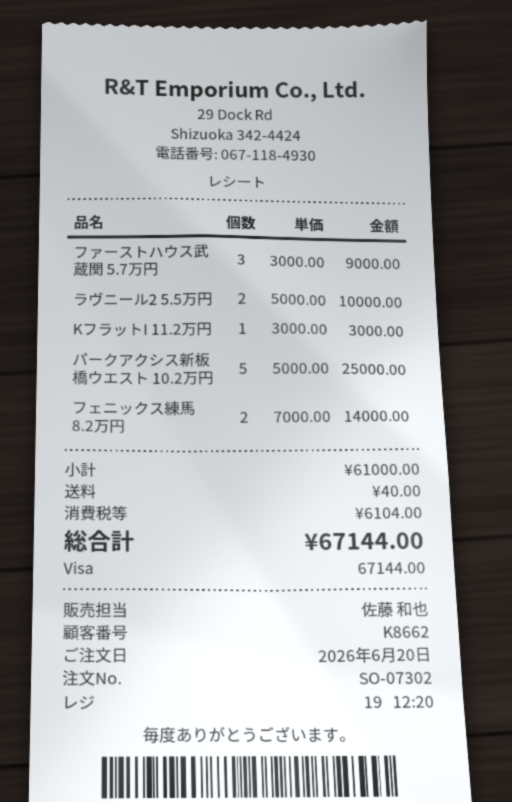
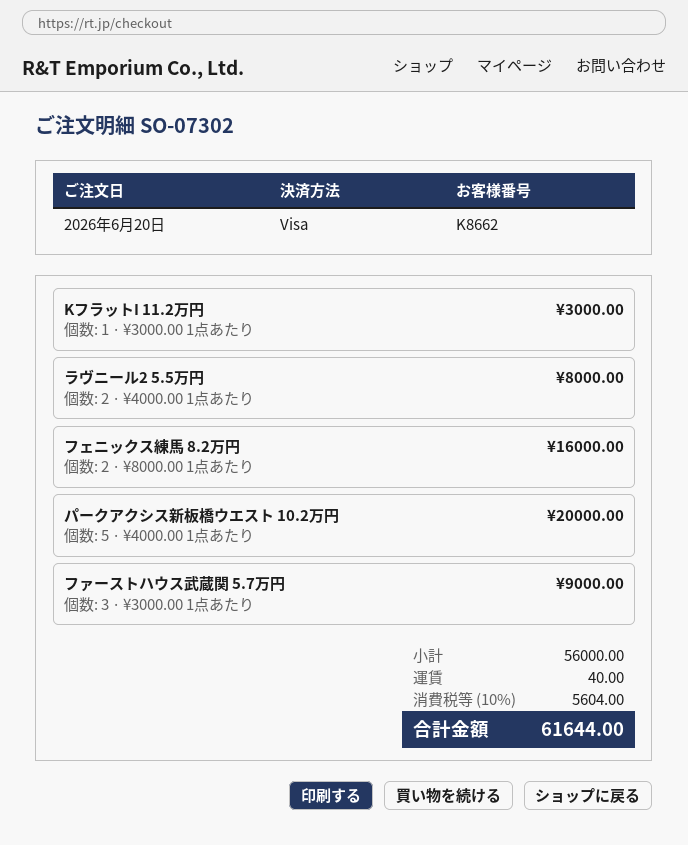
ラヴニール2 5.5万円: 2 x 5000.00 = 10000.00 -> 2 x 4000.00 = 8000.00
パークアクシス新板橋ウエスト 10.2万円: 5 x 5000.00 = 25000.00 -> 5 x 4000.00 = 20000.00
フェニックス練馬 8.2万円: 2 x 7000.00 = 14000.00 -> 2 x 8000.00 = 16000.00
subtotal: 61000.00 -> 56000.00
tax: 6104.00 -> 5604.00
total: 67144.00 -> 61644.00

